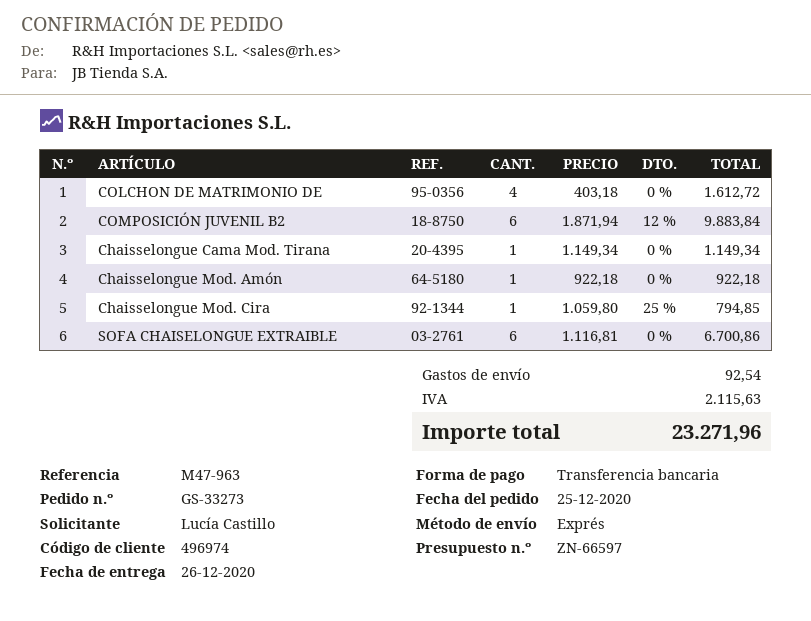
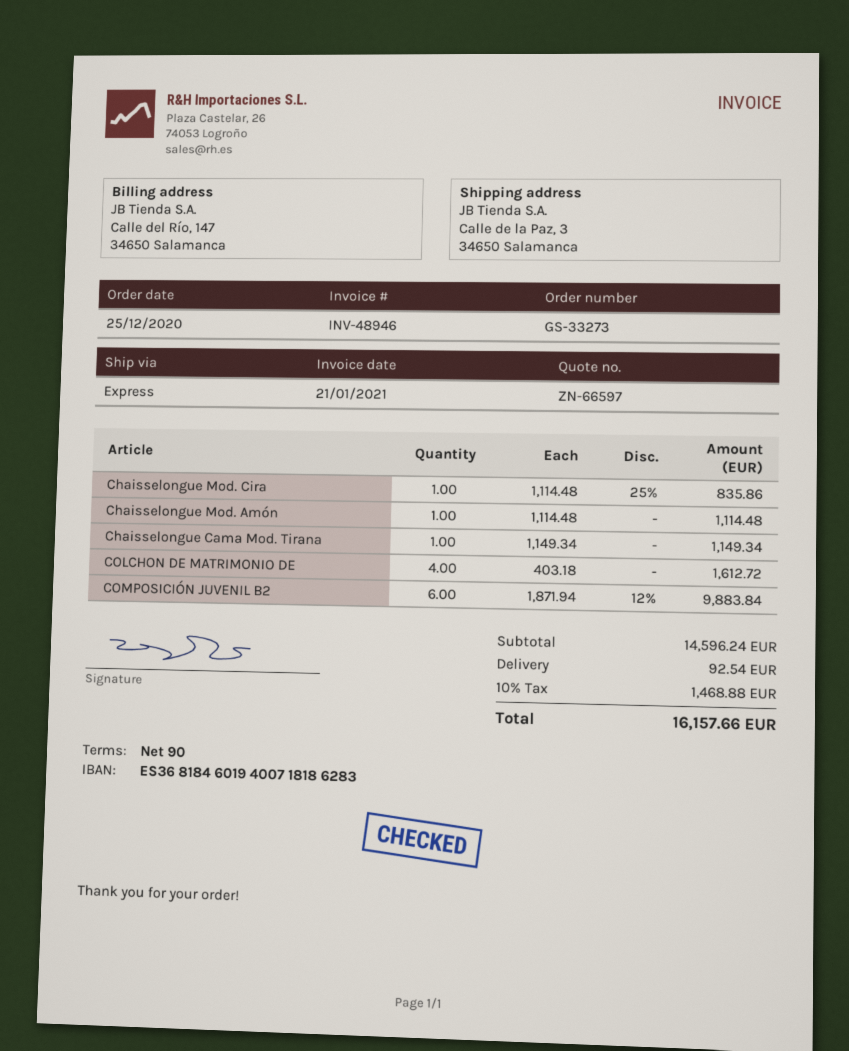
Chaisselongue Mod. Amón: 1 x 922.18 = 922.18 -> 1 x 1114.48 = 1114.48
Chaisselongue Mod. Cira: 1 x 1059.80 - 25% = 794.85 -> 1 x 1114.48 - 25% = 835.86
SOFA CHAISELONGUE EXTRAIBLE: 6 x 1116.81 = 6700.86 -> none
tax: 2115.63 -> 1468.88
total: 23271.96 -> 16157.66

